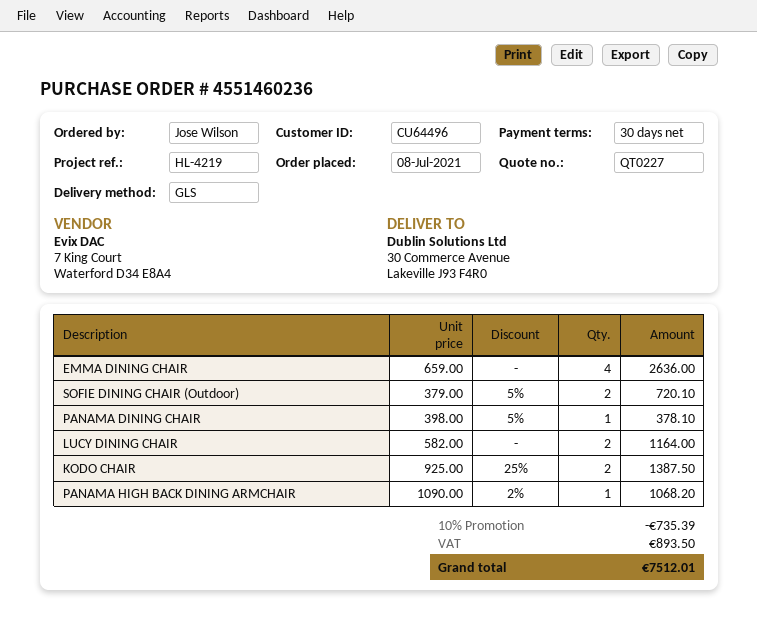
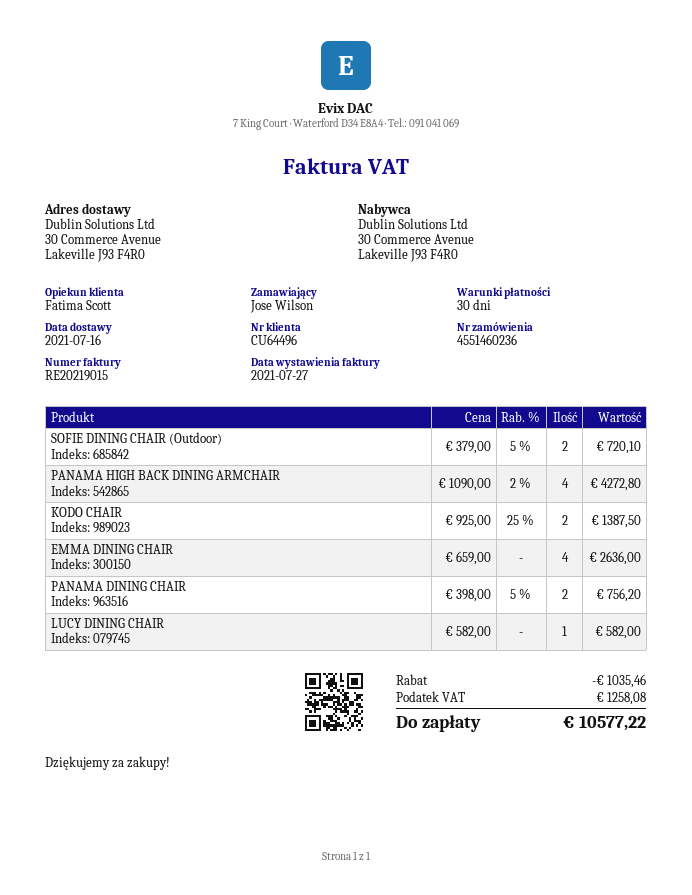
PANAMA DINING CHAIR: 1 x 398.00 - 5% = 378.10 -> 2 x 398.00 - 5% = 756.20
LUCY DINING CHAIR: 2 x 582.00 = 1164.00 -> 1 x 582.00 = 582.00
PANAMA HIGH BACK DINING ARMCHAIR: 1 x 1090.00 - 2% = 1068.20 -> 4 x 1090.00 - 2% = 4272.80
discount: 735.39 -> 1035.46
tax: 893.50 -> 1258.08
total: 7512.01 -> 10577.22

